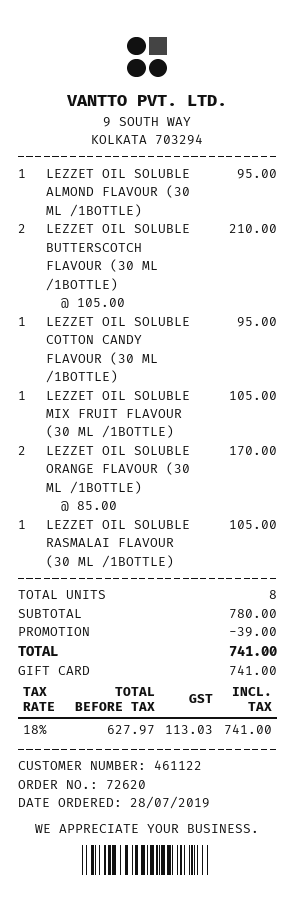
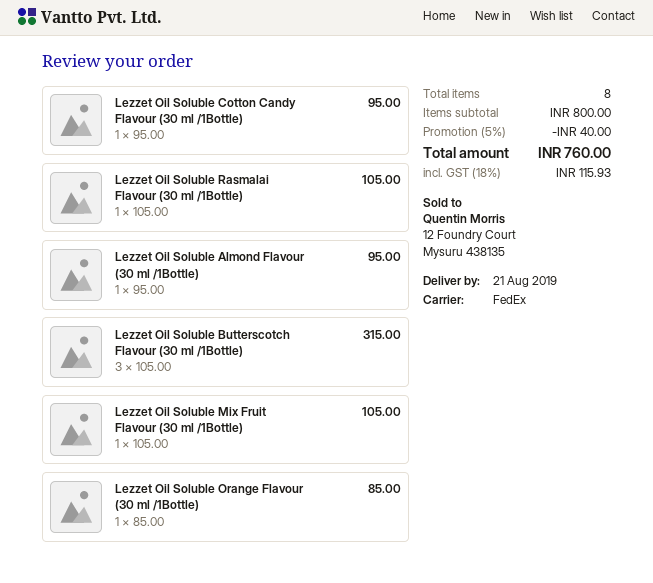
LEZZET OIL SOLUBLE BUTTERSCOTCH FLAVOUR (30 ML /1BOTTLE): 2 x 105.00 = 210.00 -> 3 x 105.00 = 315.00
LEZZET OIL SOLUBLE ORANGE FLAVOUR (30 ML /1BOTTLE): 2 x 85.00 = 170.00 -> 1 x 85.00 = 85.00
subtotal: 780.00 -> 800.00
discount: 39.00 -> 40.00
tax: 18% = 113.03 -> 18% = 115.93
total: 741.00 -> 760.00

